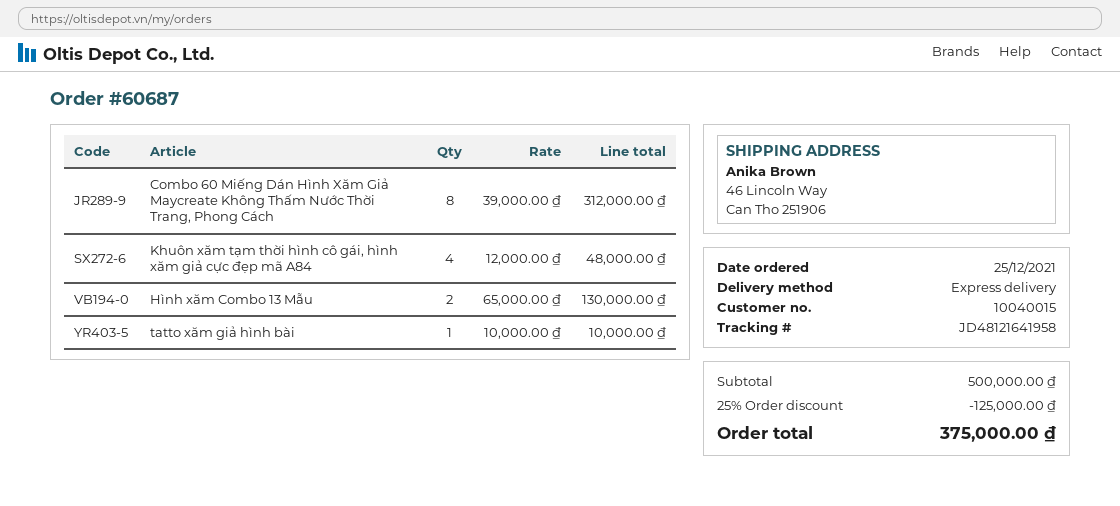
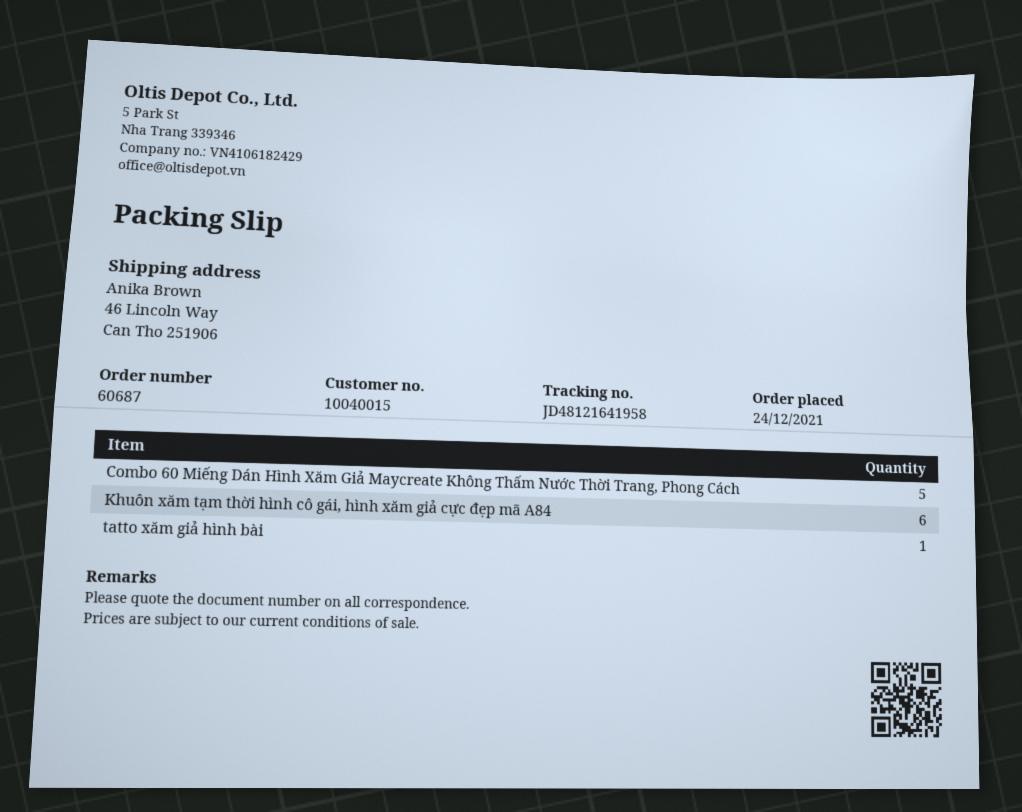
order date: 2021-12-25 -> 2021-12-24
Combo 60 Miếng Dán Hình Xăm Giả Maycreate Không Thấm Nước Thời Trang, Phong Cách: 8 -> 5
Khuôn xăm tạm thời hình cô gái, hình xăm giả cực đẹp mã A84: 4 -> 6
Hình xăm Combo 13 Mẫu: 2 -> none

